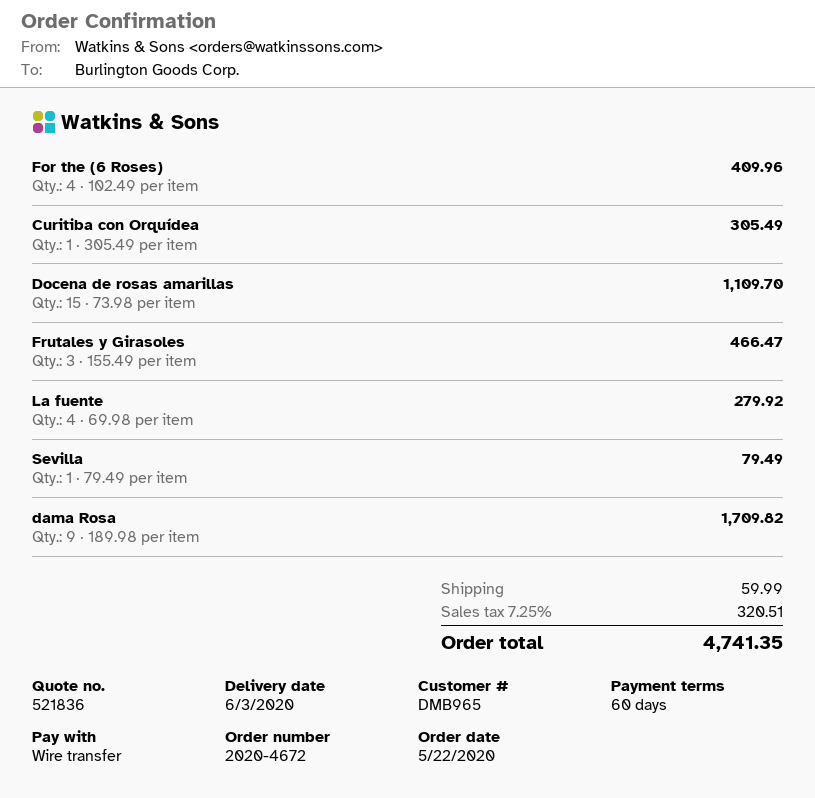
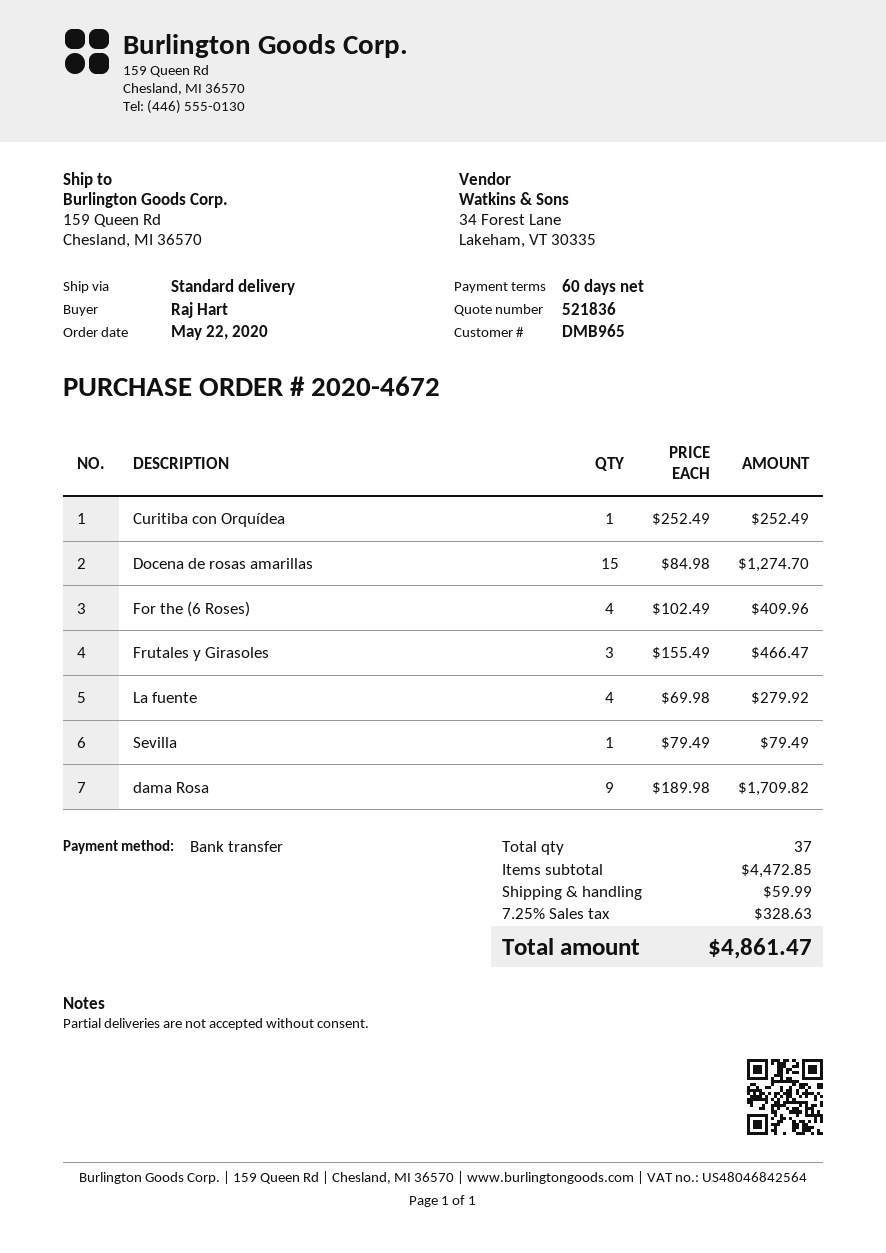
Curitiba con Orquídea: 1 x 305.49 = 305.49 -> 1 x 252.49 = 252.49
Docena de rosas amarillas: 15 x 73.98 = 1109.70 -> 15 x 84.98 = 1274.70
tax: 7.25% = 320.51 -> 7.25% = 328.63
total: 4741.35 -> 4861.47

